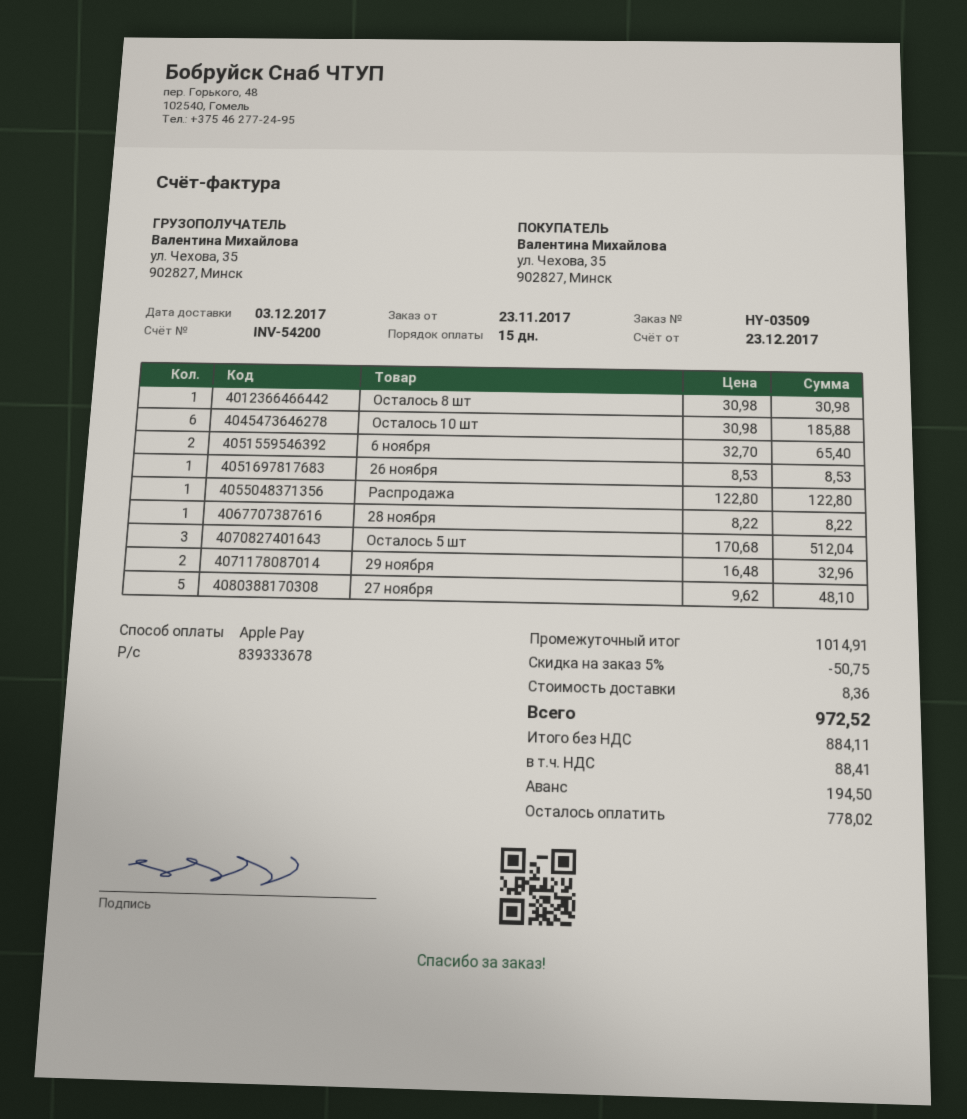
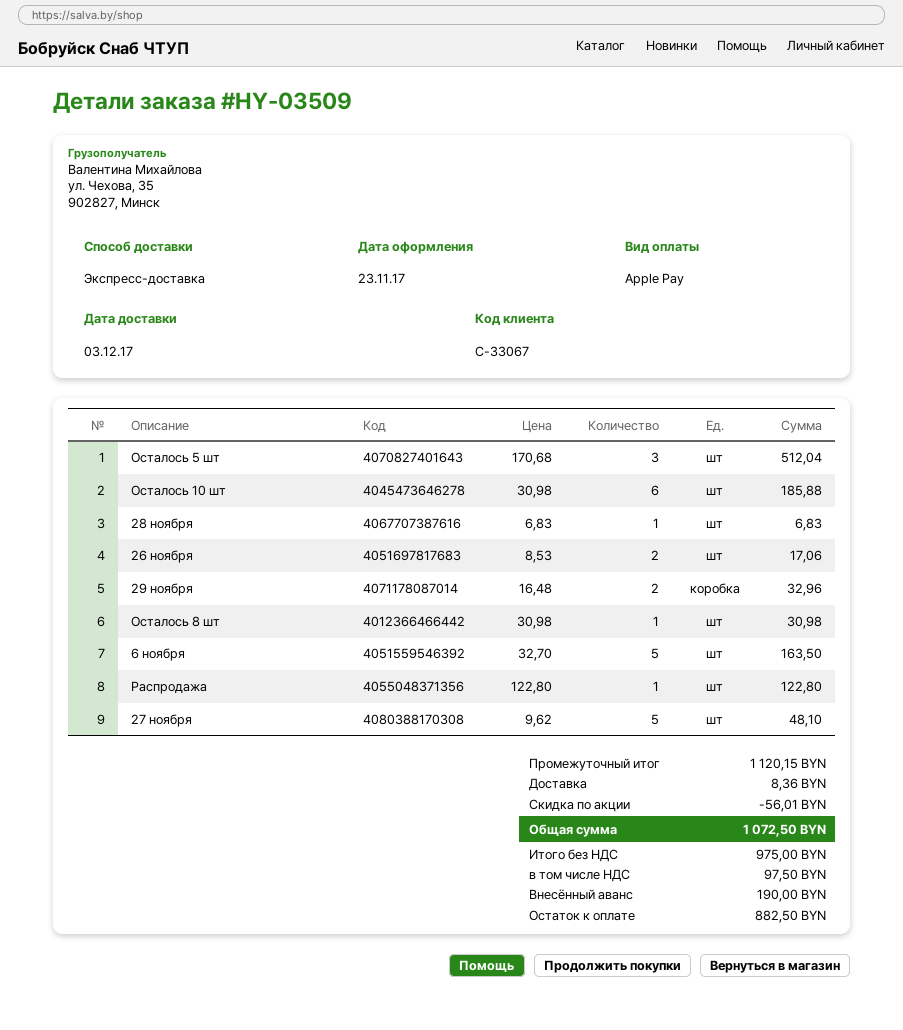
6 ноября: 2 x 32.70 = 65.40 -> 5 x 32.70 = 163.50
26 ноября: 1 x 8.53 = 8.53 -> 2 x 8.53 = 17.06
28 ноября: 1 x 8.22 = 8.22 -> 1 x 6.83 = 6.83
subtotal: 1014.91 -> 1120.15
discount: 50.75 -> 56.01
net: 884.11 -> 975.00
tax: 88.41 -> 97.50
total: 972.52 -> 1072.50
deposit: 194.50 -> 190.00
balance: 778.02 -> 882.50

